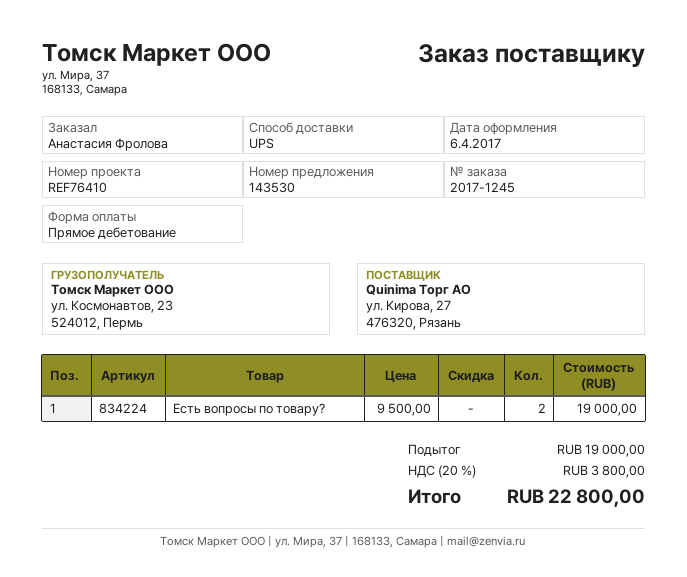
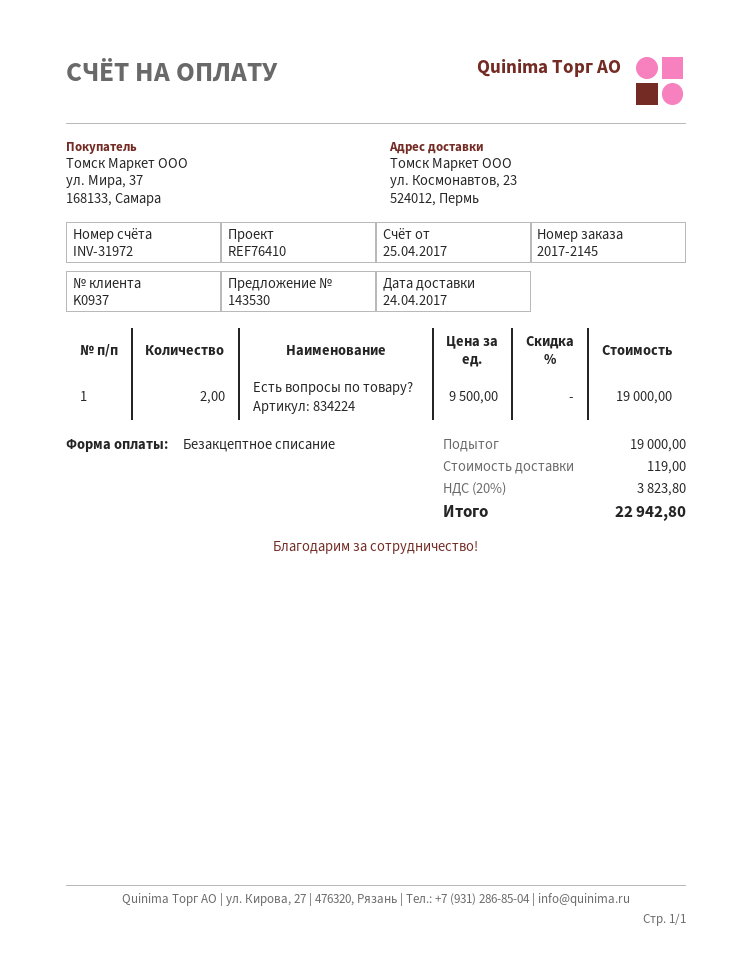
order number: 2017-1245 -> 2017-2145
shipping: none -> 119.00
tax: 20% = 3800.00 -> 20% = 3823.80
total: 22800.00 -> 22942.80

